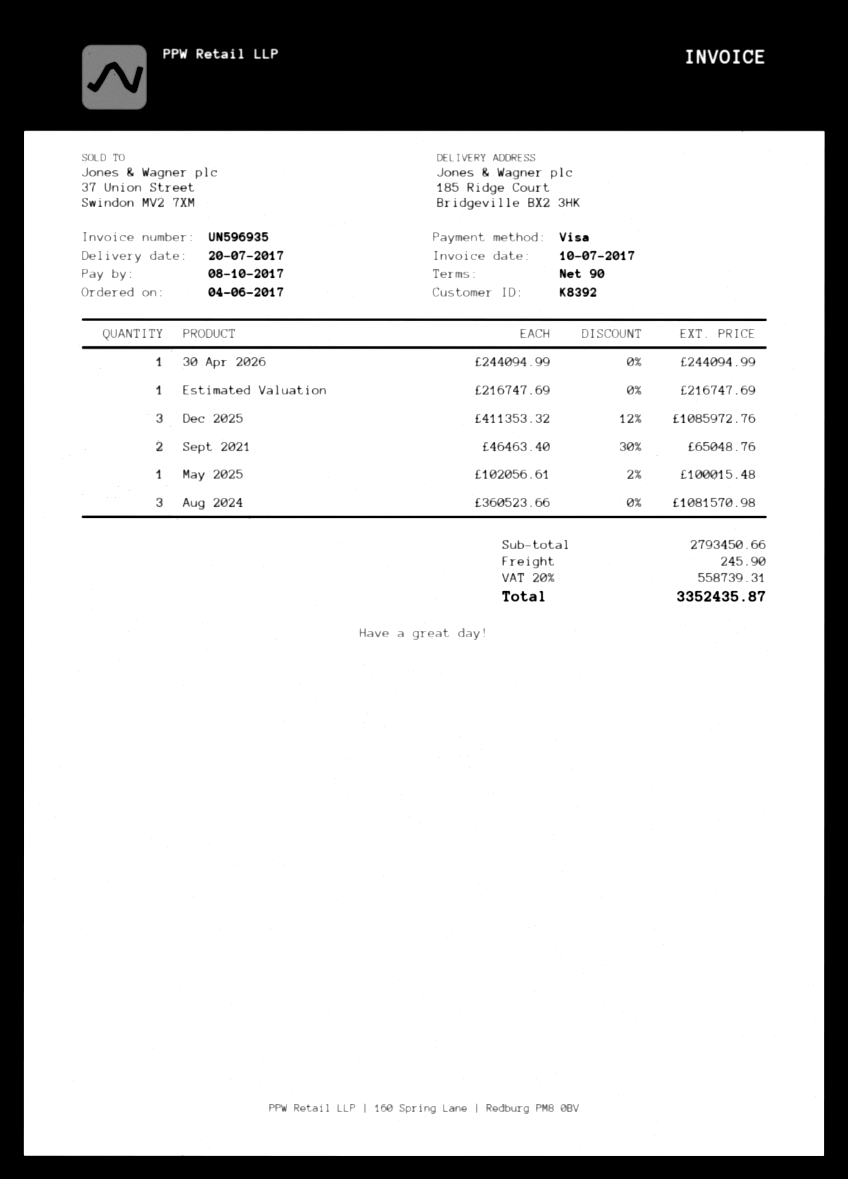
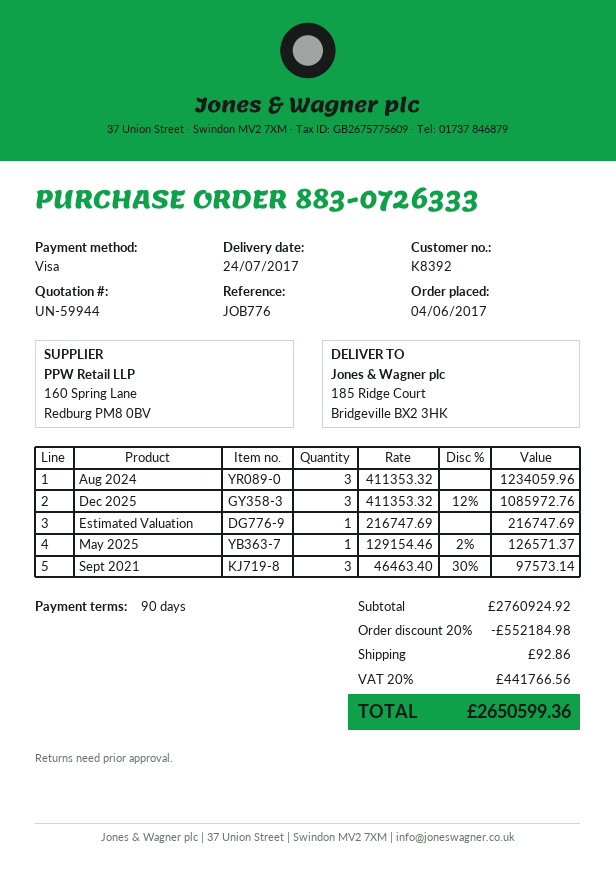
delivery date: 2017-07-20 -> 2017-07-24
30 Apr 2026: 1 x 244094.99 = 244094.99 -> none
Sept 2021: 2 x 46463.40 - 30% = 65048.76 -> 3 x 46463.40 - 30% = 97573.14
May 2025: 1 x 102056.61 - 2% = 100015.48 -> 1 x 129154.46 - 2% = 126571.37
Aug 2024: 3 x 360523.66 = 1081570.98 -> 3 x 411353.32 = 1234059.96
subtotal: 2793450.66 -> 2760924.92
discount: none -> 20% = 552184.98
shipping: 245.90 -> 92.86
tax: 20% = 558739.31 -> 20% = 441766.56
total: 3352435.87 -> 2650599.36

